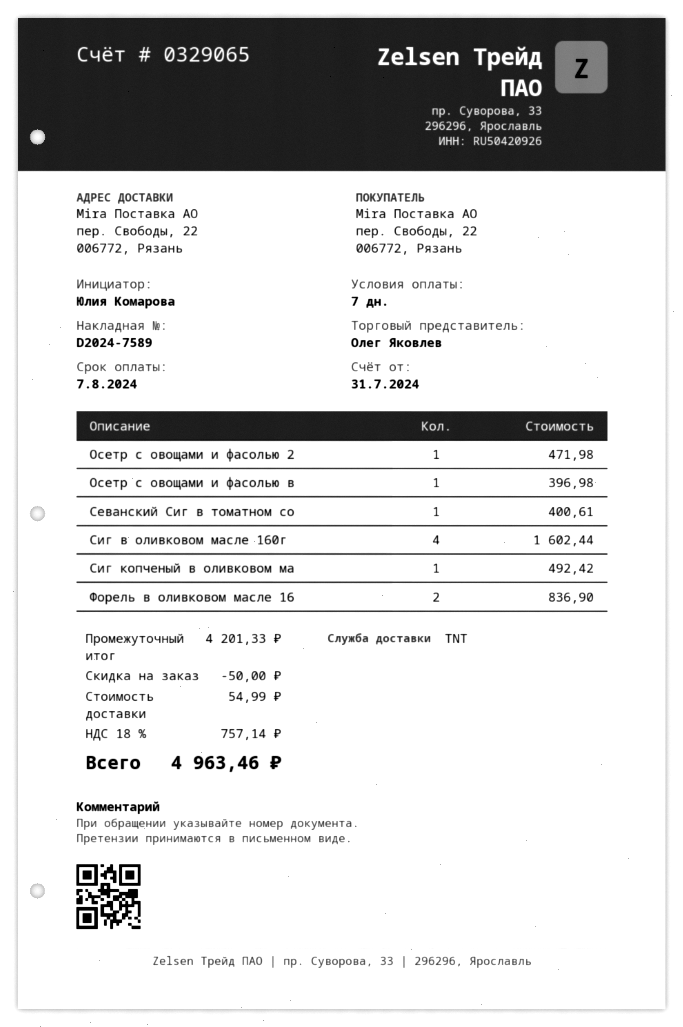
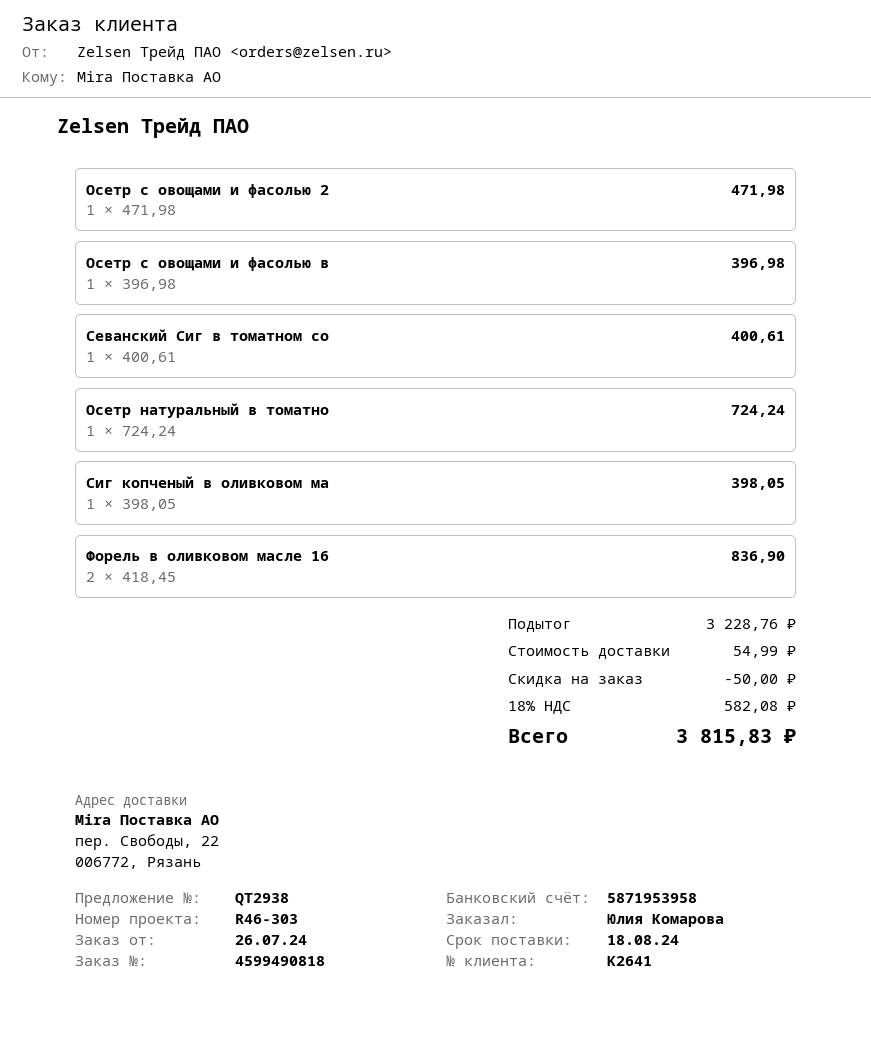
Сиг в оливковом масле 160г: 4 for 1602.44 -> none
Сиг копченый в оливковом ма: 1 for 492.42 -> 1 for 398.05
Осетр натуральный в томатно: none -> 1 for 724.24
subtotal: 4201.33 -> 3228.76
tax: 18% = 757.14 -> 18% = 582.08
total: 4963.46 -> 3815.83

